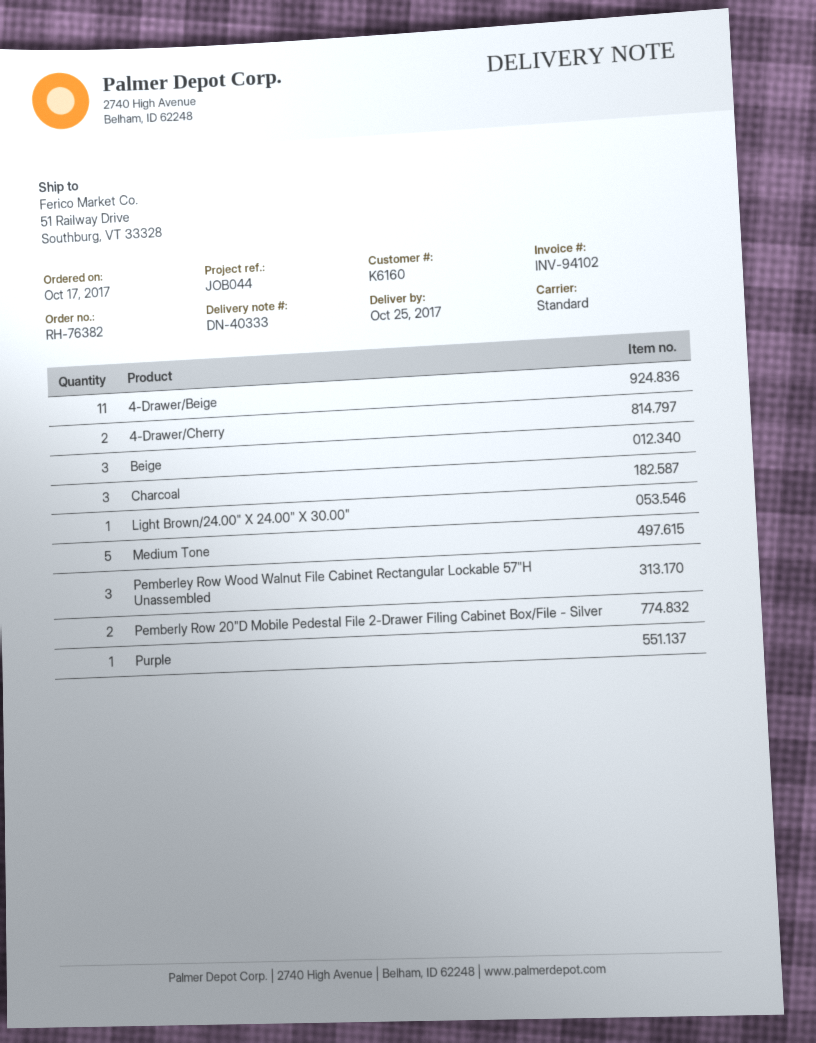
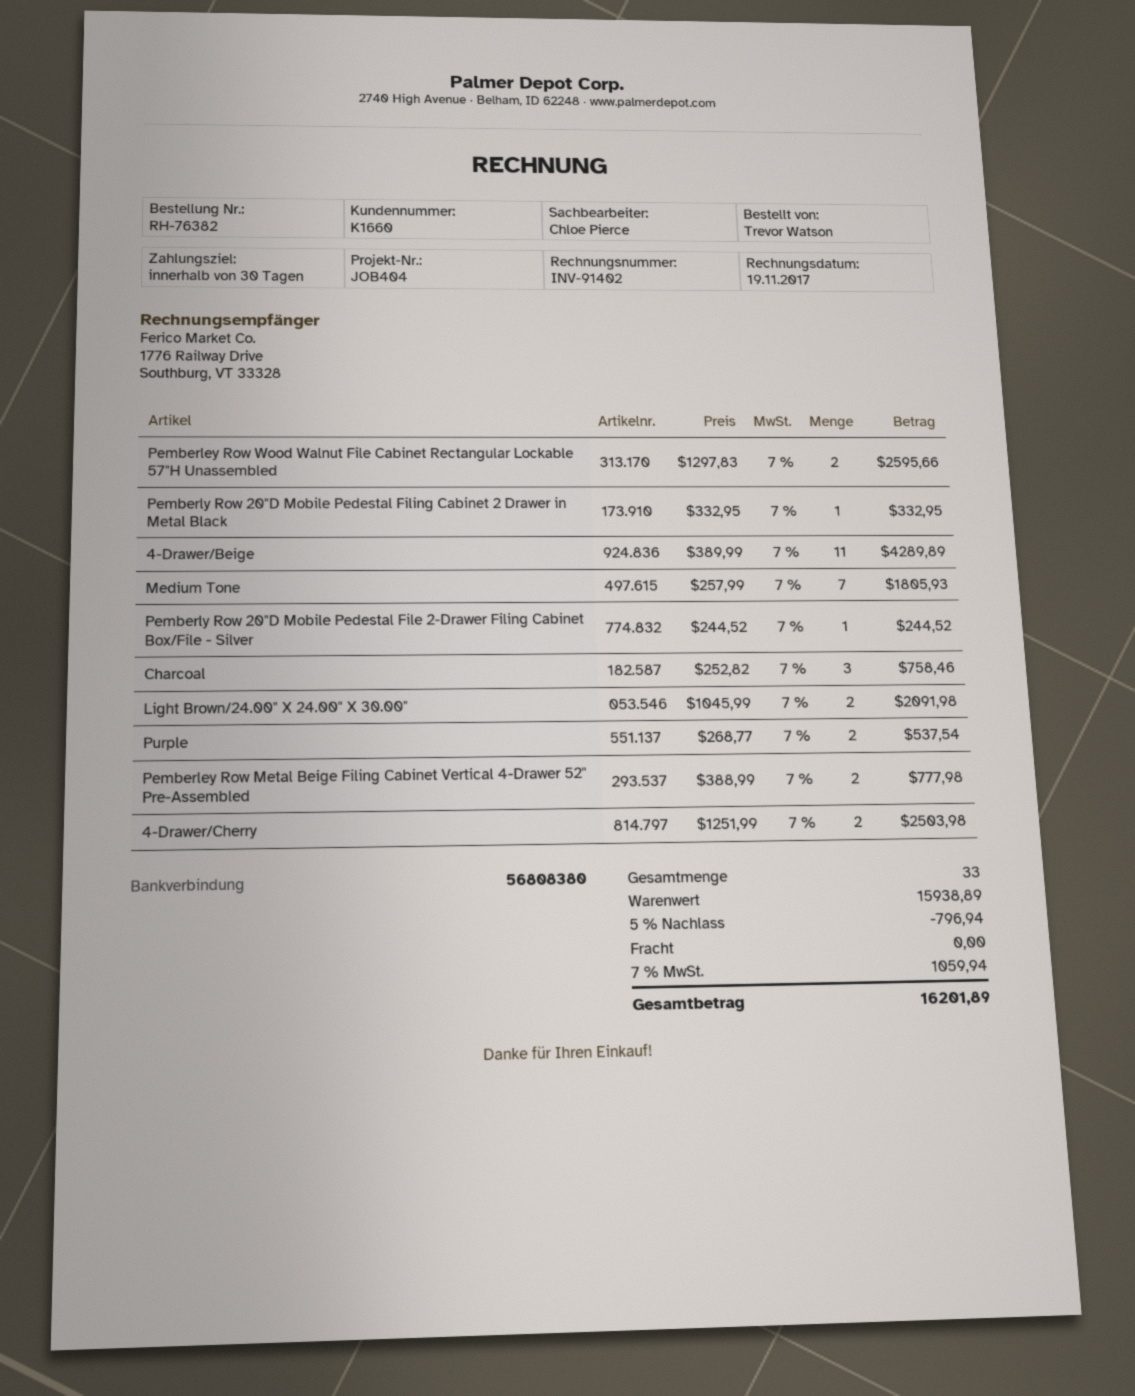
invoice number: INV-94102 -> INV-91402
customer number: K6160 -> K1660
reference: JOB044 -> JOB404
Beige: 3 -> none
Light Brown/24.00" X 24.00" X 30.00": 1 -> 2
Medium Tone: 5 -> 7
Pemberley Row Wood Walnut File Cabinet Rectangular Lockable 57"H Unassembled: 3 -> 2
Pemberly Row 20"D Mobile Pedestal File 2-Drawer Filing Cabinet Box/File - Silver: 2 -> 1
Purple: 1 -> 2
Pemberly Row 20"D Mobile Pedestal Filing Cabinet 2 Drawer in Metal Black: none -> 1
Pemberley Row Metal Beige Filing Cabinet Vertical 4-Drawer 52" Pre-Assembled: none -> 2

